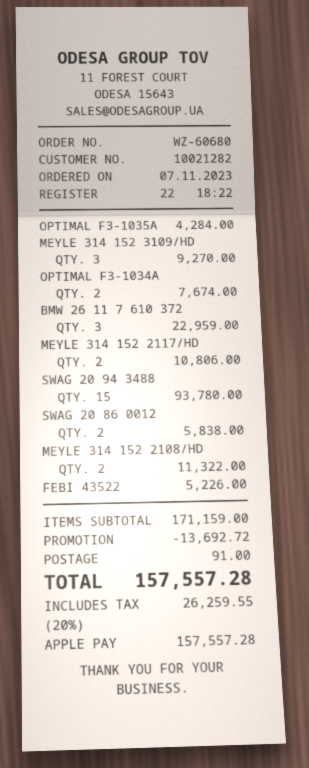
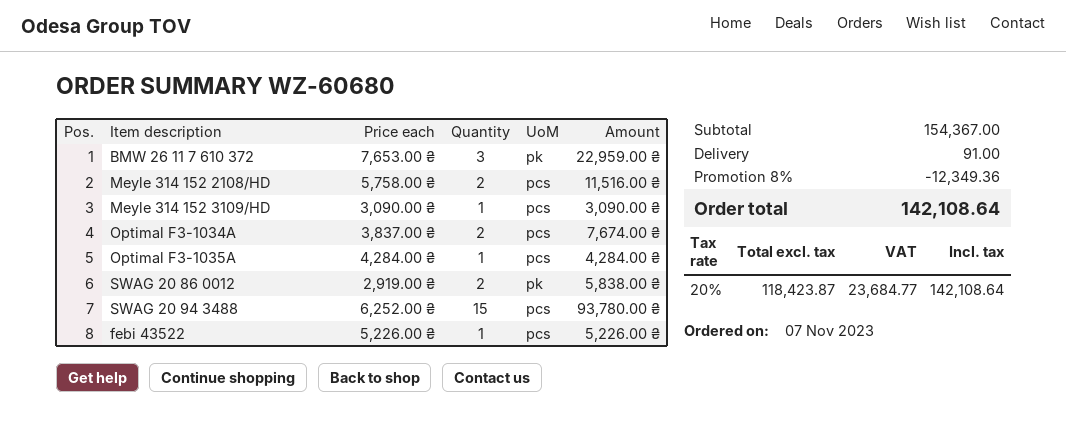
MEYLE 314 152 3109/HD: 3 for 9270.00 -> 1 for 3090.00
MEYLE 314 152 2117/HD: 2 for 10806.00 -> none
MEYLE 314 152 2108/HD: 2 for 11322.00 -> 2 for 11516.00
subtotal: 171159.00 -> 154367.00
discount: 13692.72 -> 12349.36
tax: 20% = 26259.55 -> 20% = 23684.77
total: 157557.28 -> 142108.64

